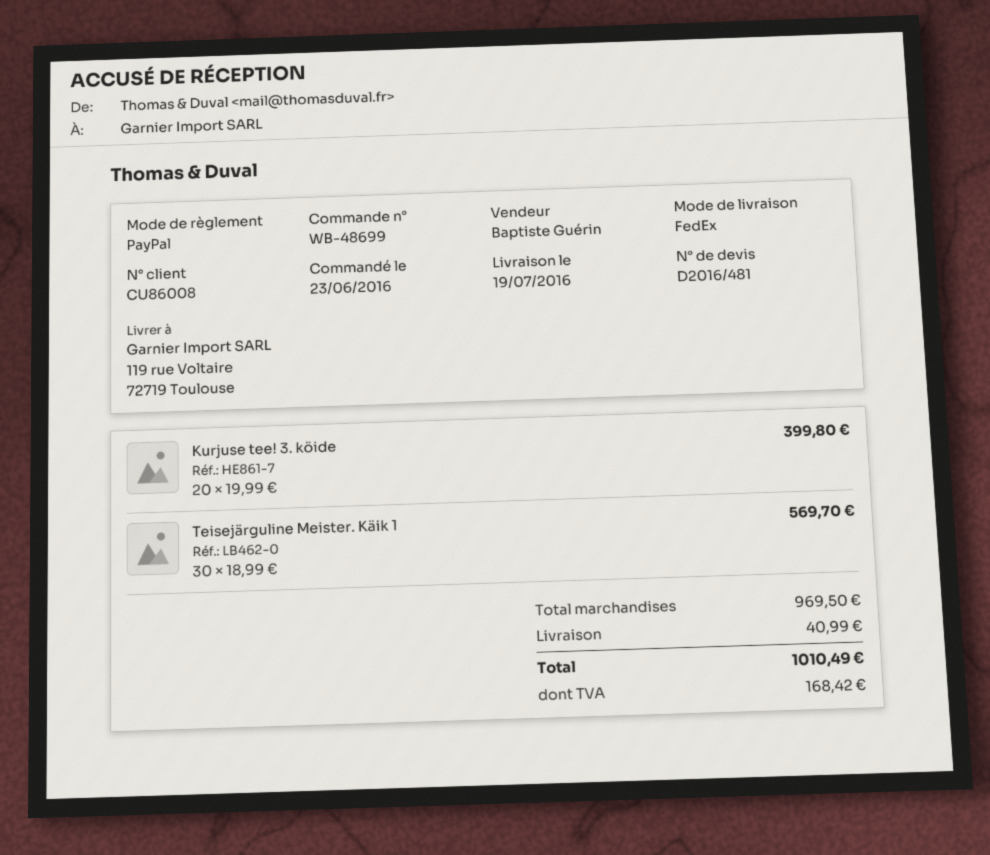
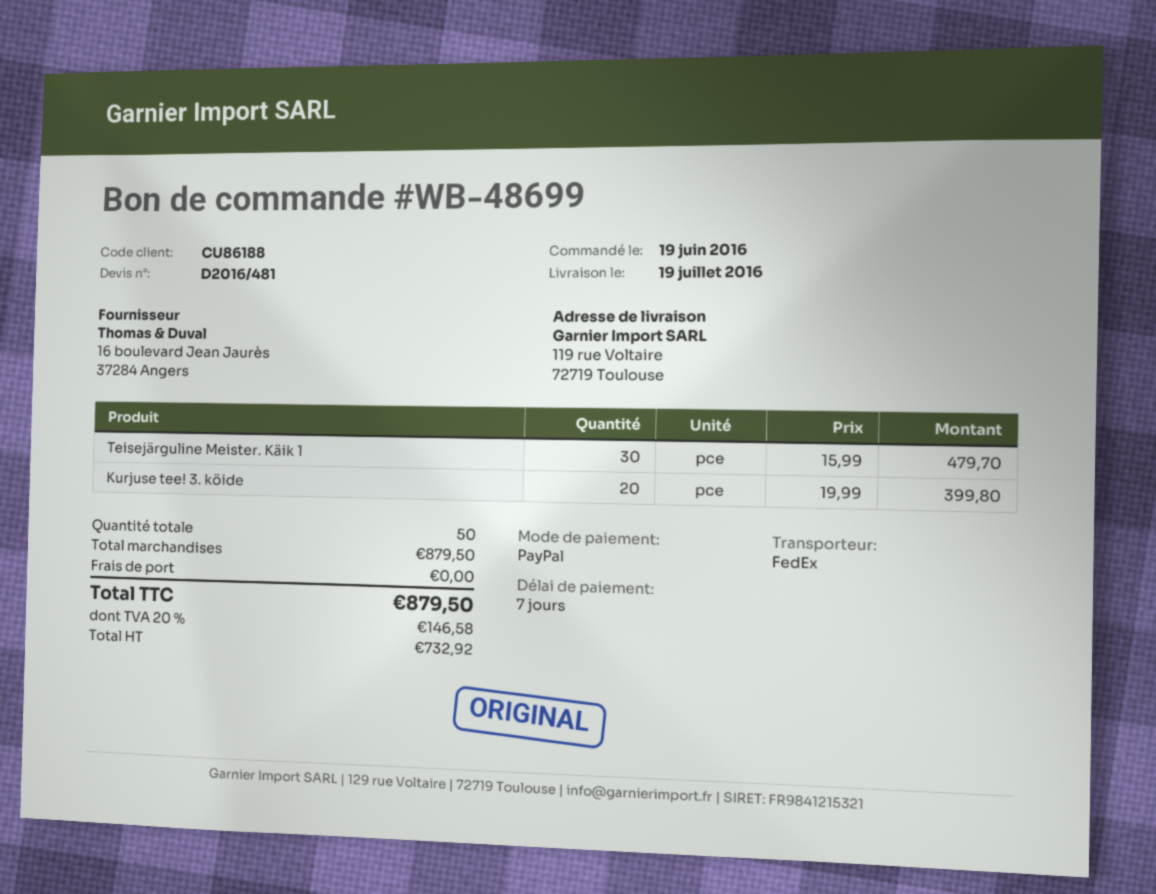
order date: 2016-06-23 -> 2016-06-19
customer number: CU86008 -> CU86188
Teisejärguline Meister. Käik 1: 30 x 18.99 = 569.70 -> 30 x 15.99 = 479.70
subtotal: 969.50 -> 879.50
shipping: 40.99 -> 0.00
tax: 168.42 -> 146.58
total: 1010.49 -> 879.50

